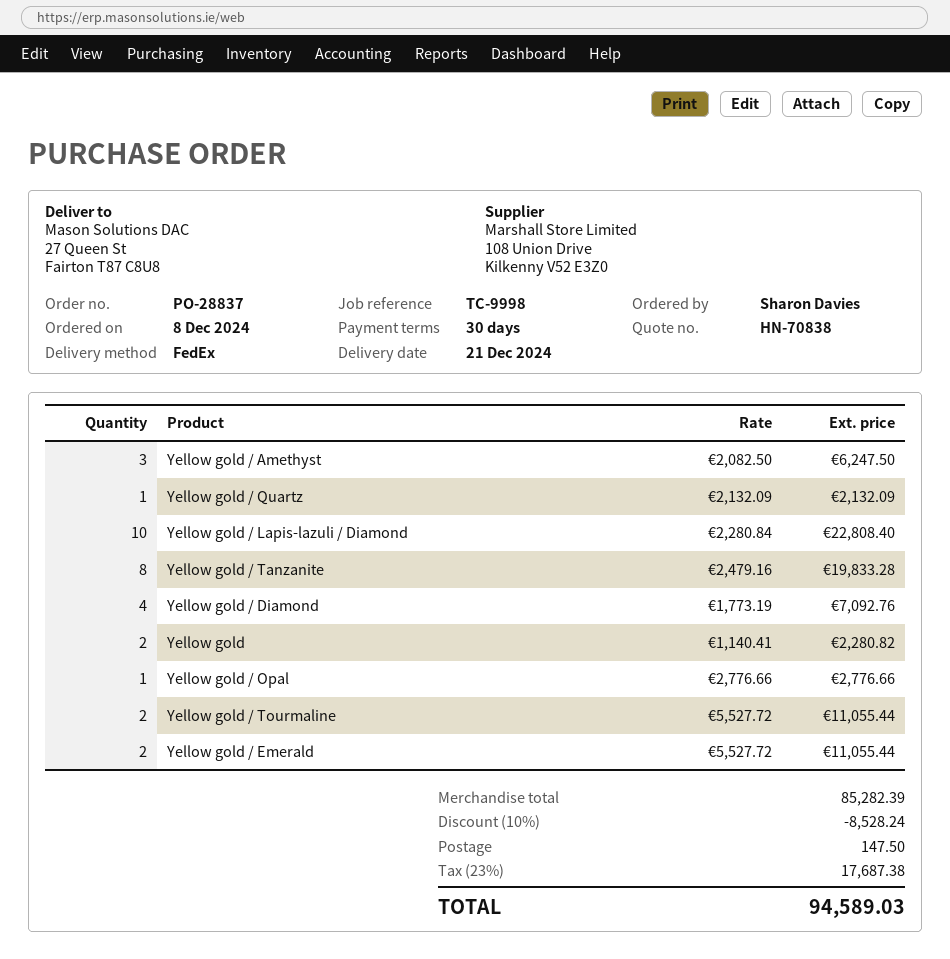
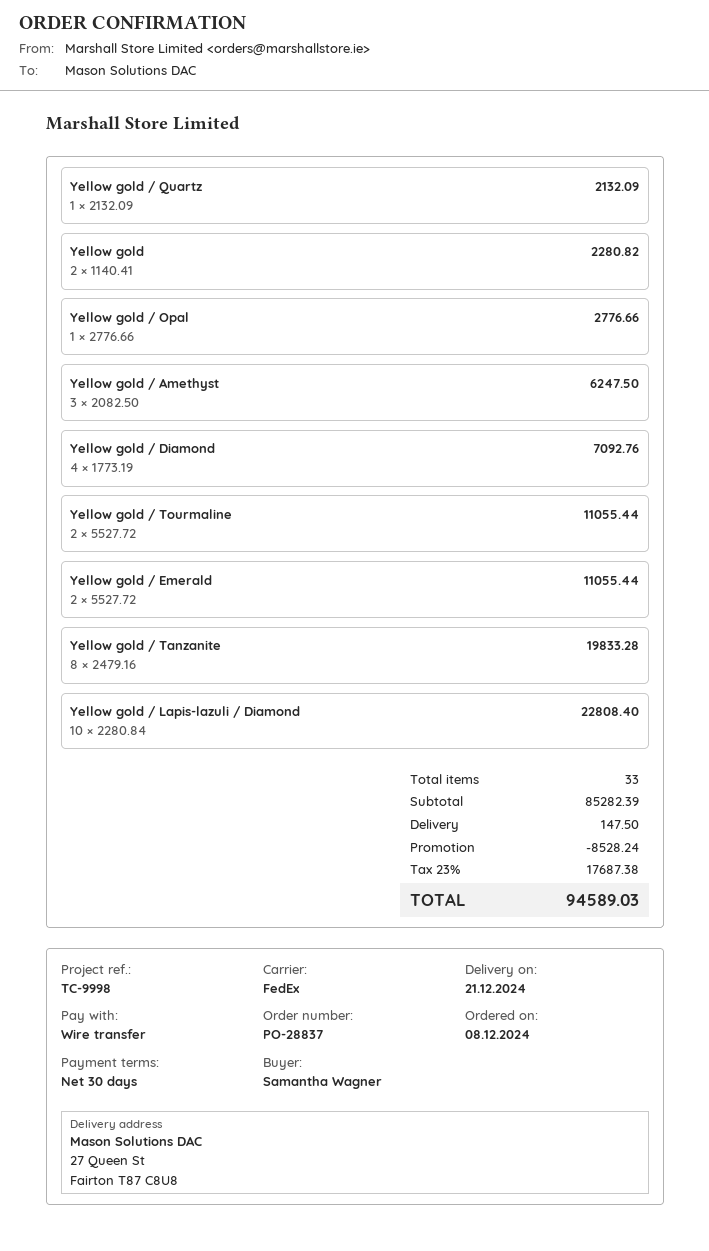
ordered by: Sharon Davies -> Samantha Wagner

